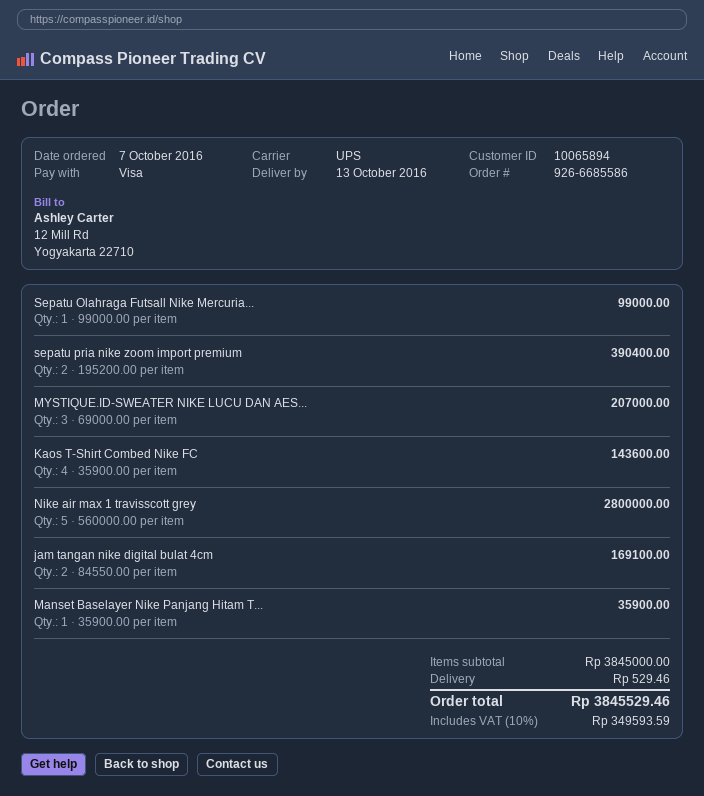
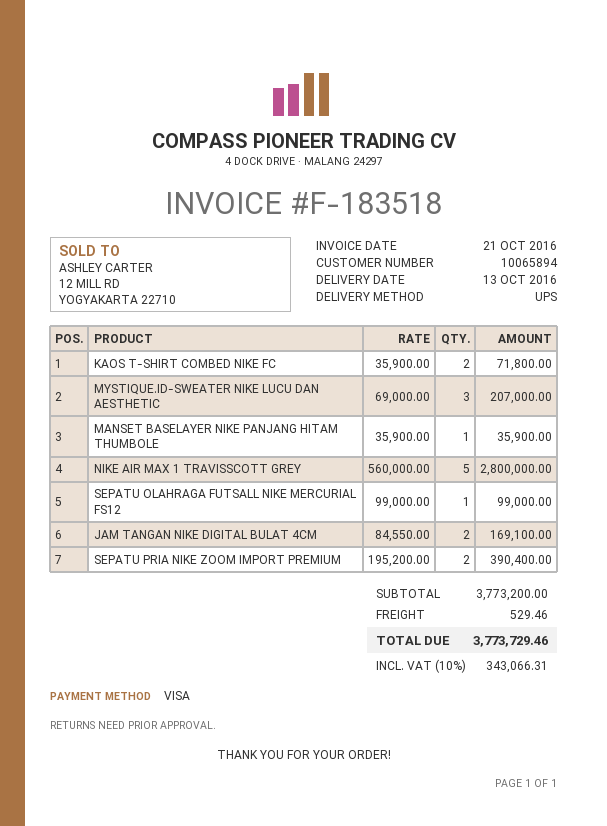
Kaos T-Shirt Combed Nike FC: 4 x 35900.00 = 143600.00 -> 2 x 35900.00 = 71800.00
subtotal: 3845000.00 -> 3773200.00
tax: 10% = 349593.59 -> 10% = 343066.31
total: 3845529.46 -> 3773729.46

